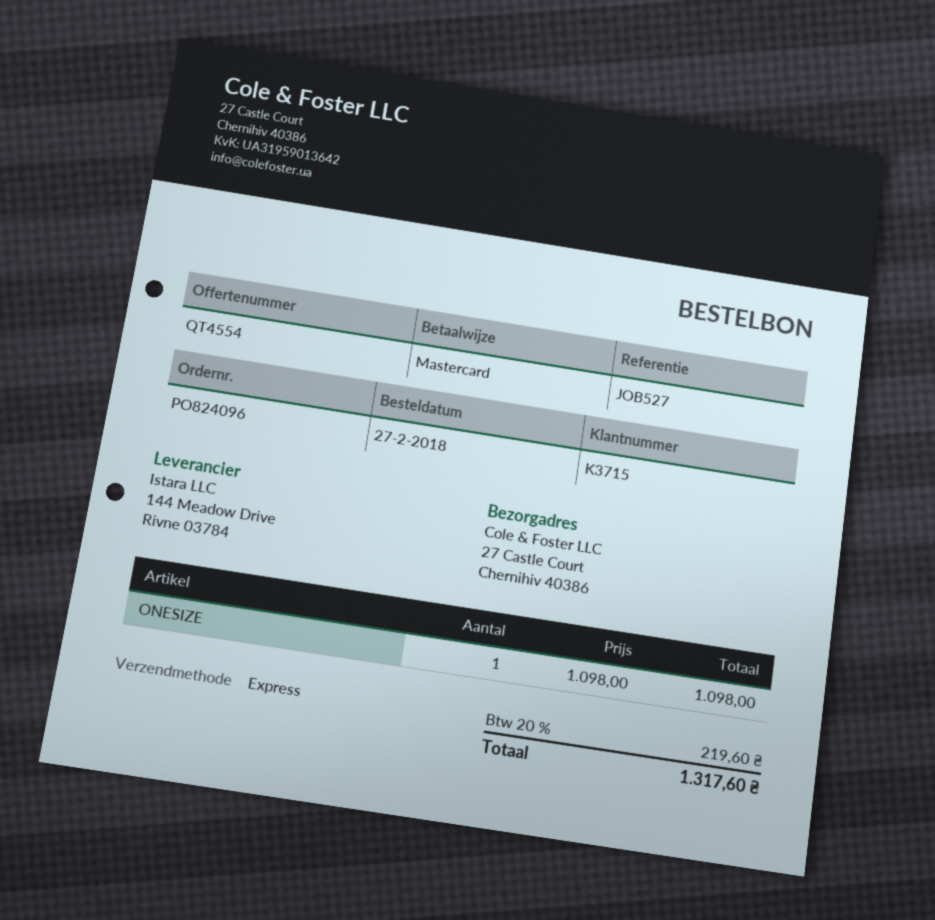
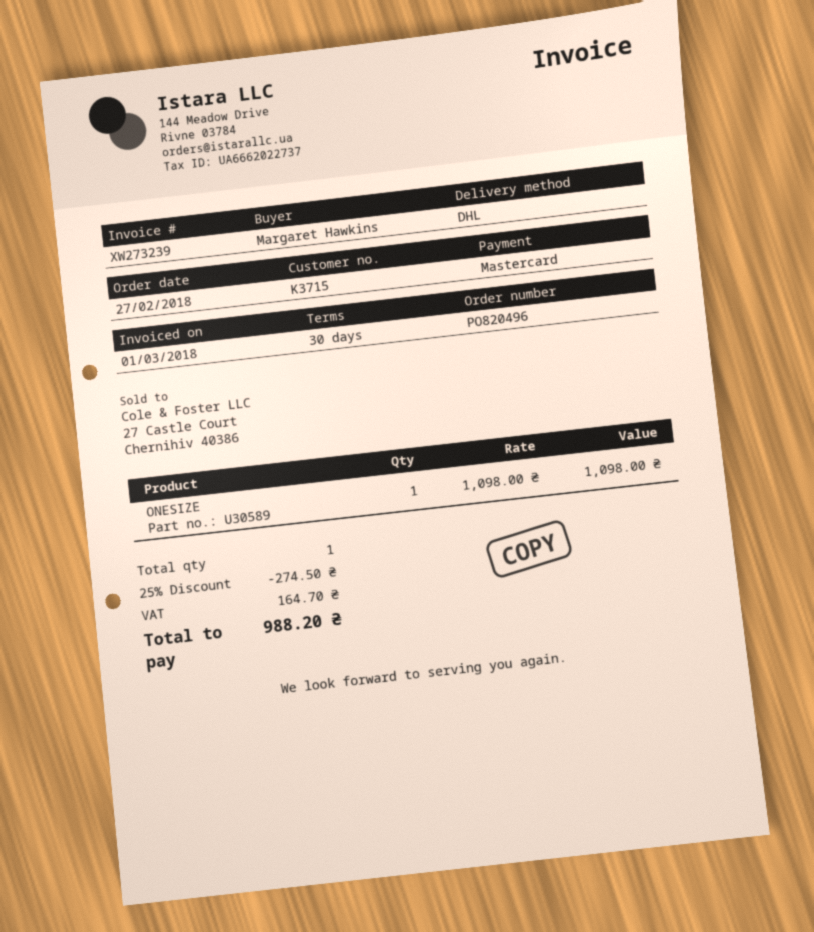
order number: PO824096 -> PO820496
shipping method: express -> DHL
discount: none -> 25% = 274.50
tax: 219.60 -> 164.70
total: 1317.60 -> 988.20

